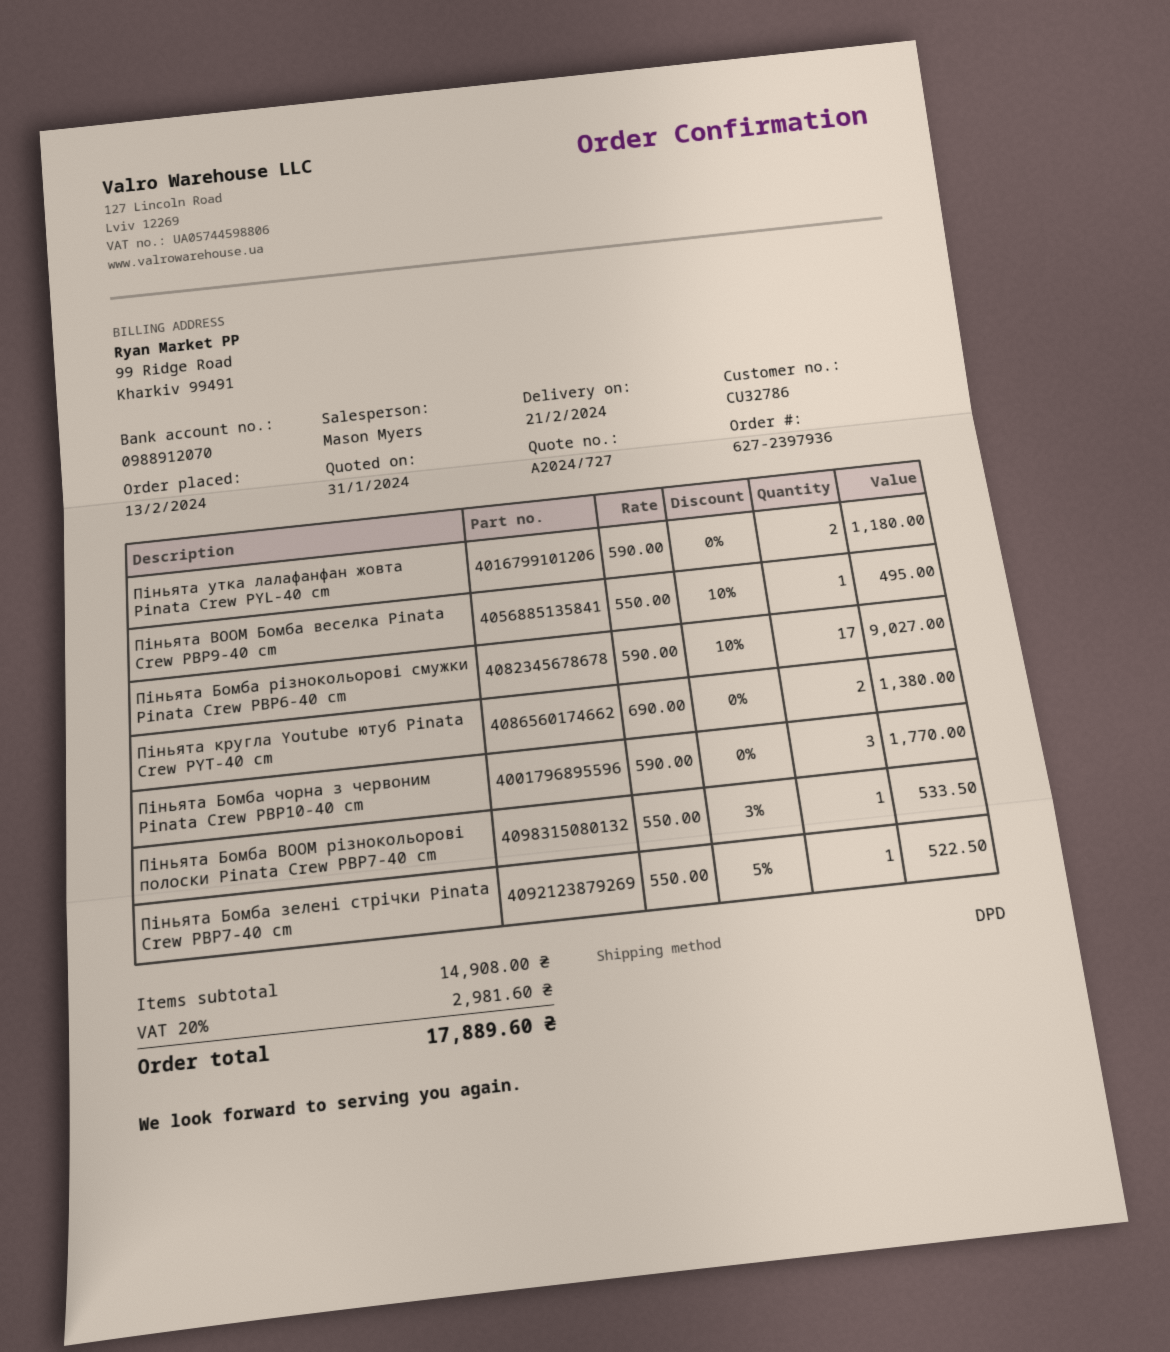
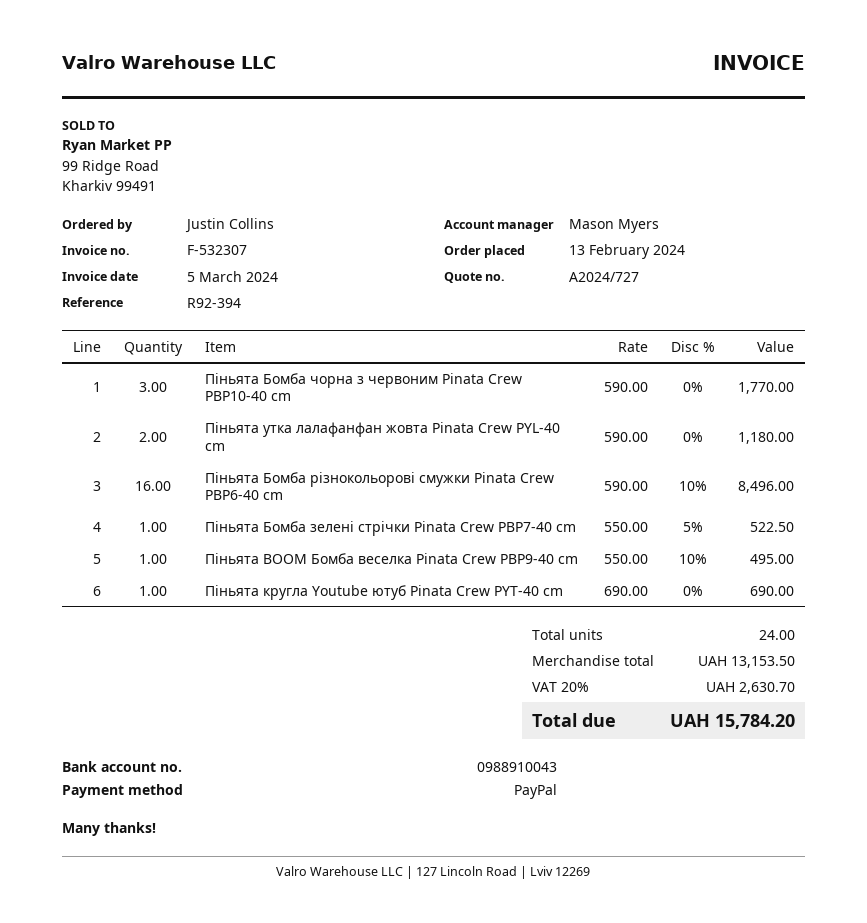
bank account: 0988912070 -> 0988910043
Піньята Бомба різнокольорові смужки Pinata Crew PBР6-40 cm: 17 x 590.00 - 10% = 9027.00 -> 16 x 590.00 - 10% = 8496.00
Піньята кругла Youtube ютуб Pinata Crew PYT-40 cm: 2 x 690.00 = 1380.00 -> 1 x 690.00 = 690.00
Піньята Бомба ВООМ різнокольорові полоски Pinata Crew PBР7-40 cm: 1 x 550.00 - 3% = 533.50 -> none
subtotal: 14908.00 -> 13153.50
tax: 20% = 2981.60 -> 20% = 2630.70
total: 17889.60 -> 15784.20

